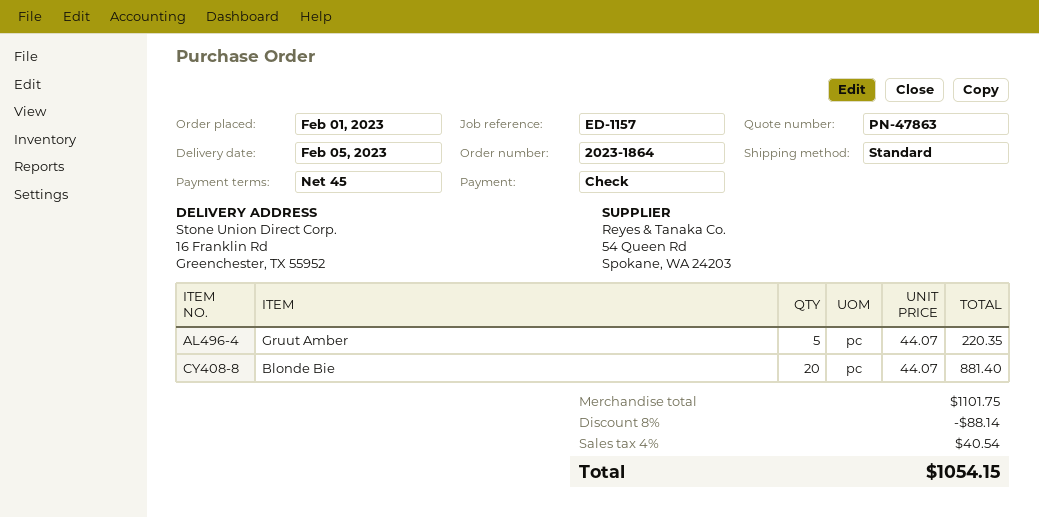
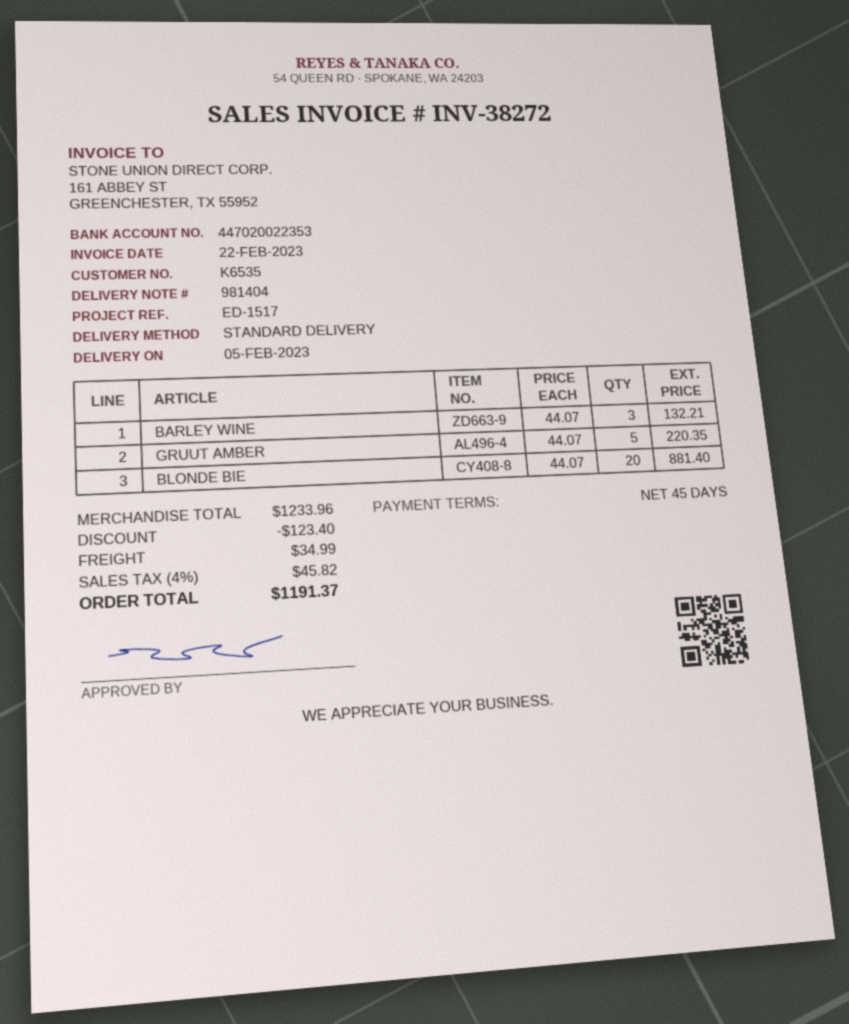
reference: ED-1157 -> ED-1517
BARLEY WINE: none -> 3 x 44.07 = 132.21
subtotal: 1101.75 -> 1233.96
discount: 88.14 -> 123.40
shipping: none -> 34.99
tax: 4% = 40.54 -> 4% = 45.82
total: 1054.15 -> 1191.37

